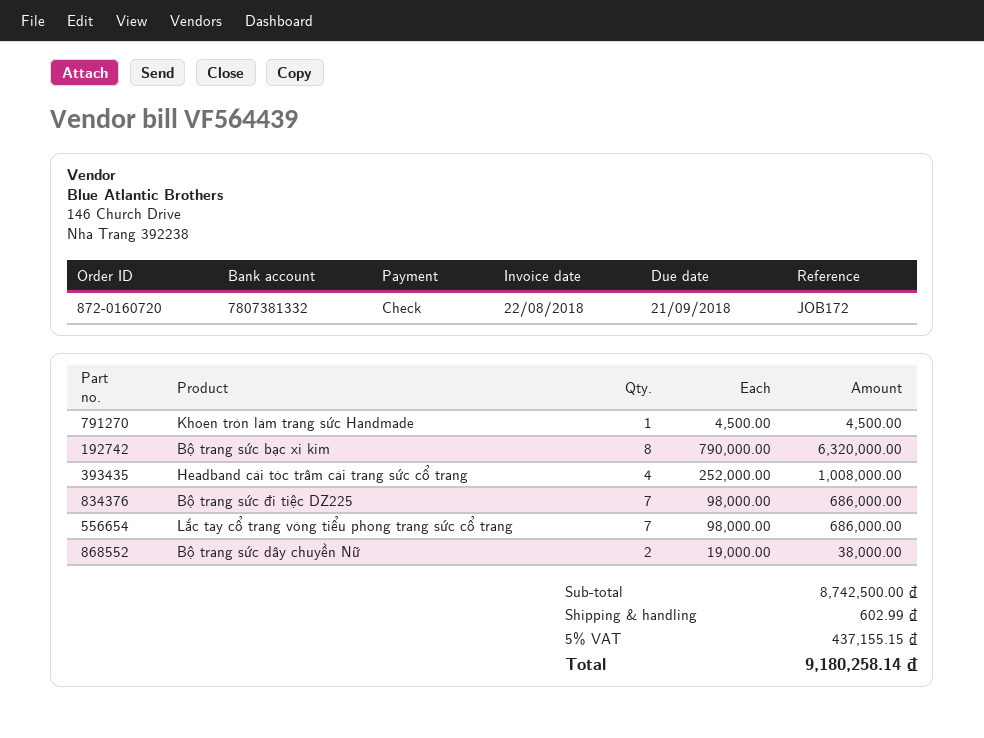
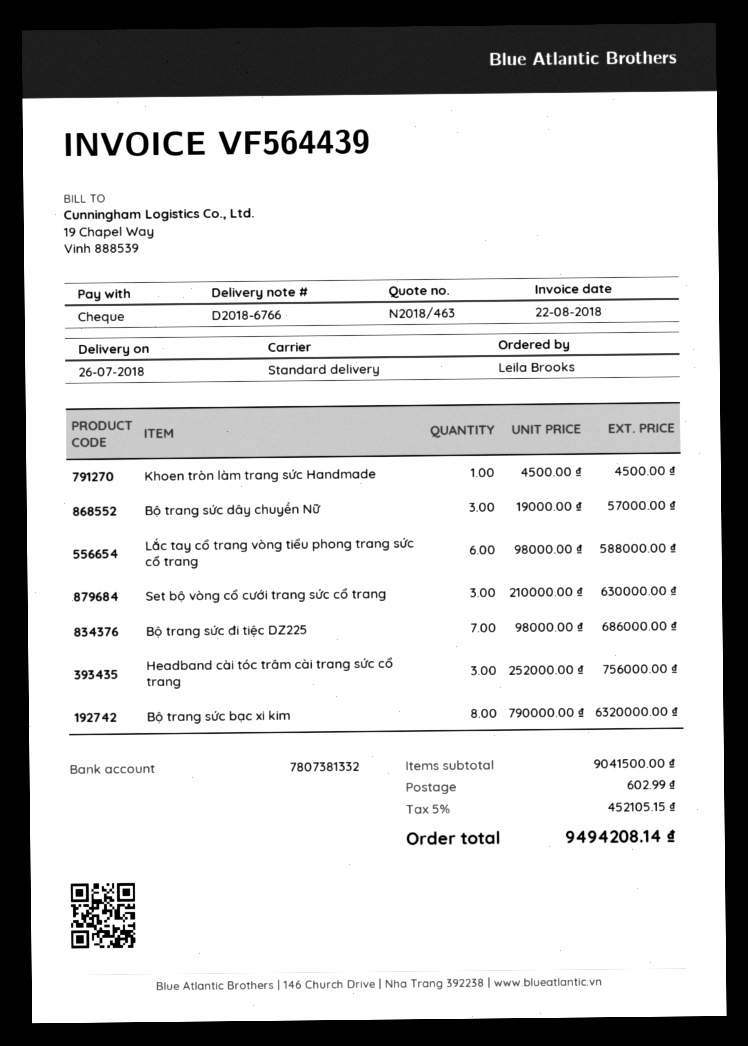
Headband cài tóc trâm cài trang sức cổ trang: 4 x 252000.00 = 1008000.00 -> 3 x 252000.00 = 756000.00
Lắc tay cổ trang vòng tiểu phong trang sức cổ trang: 7 x 98000.00 = 686000.00 -> 6 x 98000.00 = 588000.00
Bộ trang sức dây chuyền Nữ: 2 x 19000.00 = 38000.00 -> 3 x 19000.00 = 57000.00
Set bộ vòng cổ cưới trang sức cổ trang: none -> 3 x 210000.00 = 630000.00
subtotal: 8742500.00 -> 9041500.00
tax: 5% = 437155.15 -> 5% = 452105.15
total: 9180258.14 -> 9494208.14

